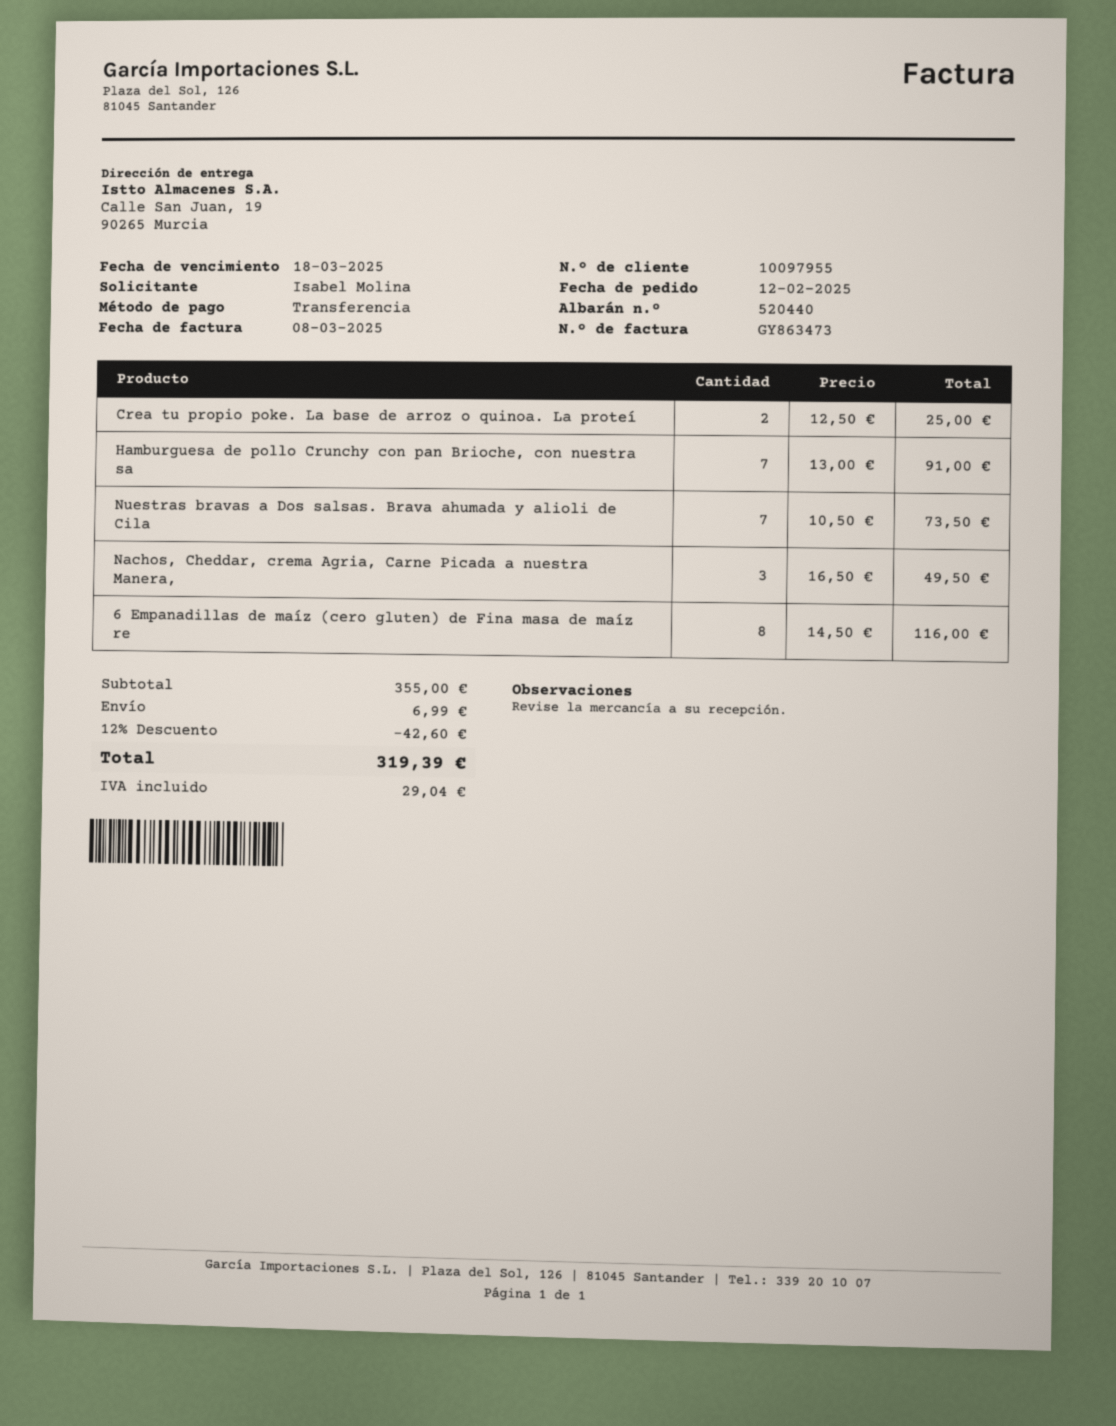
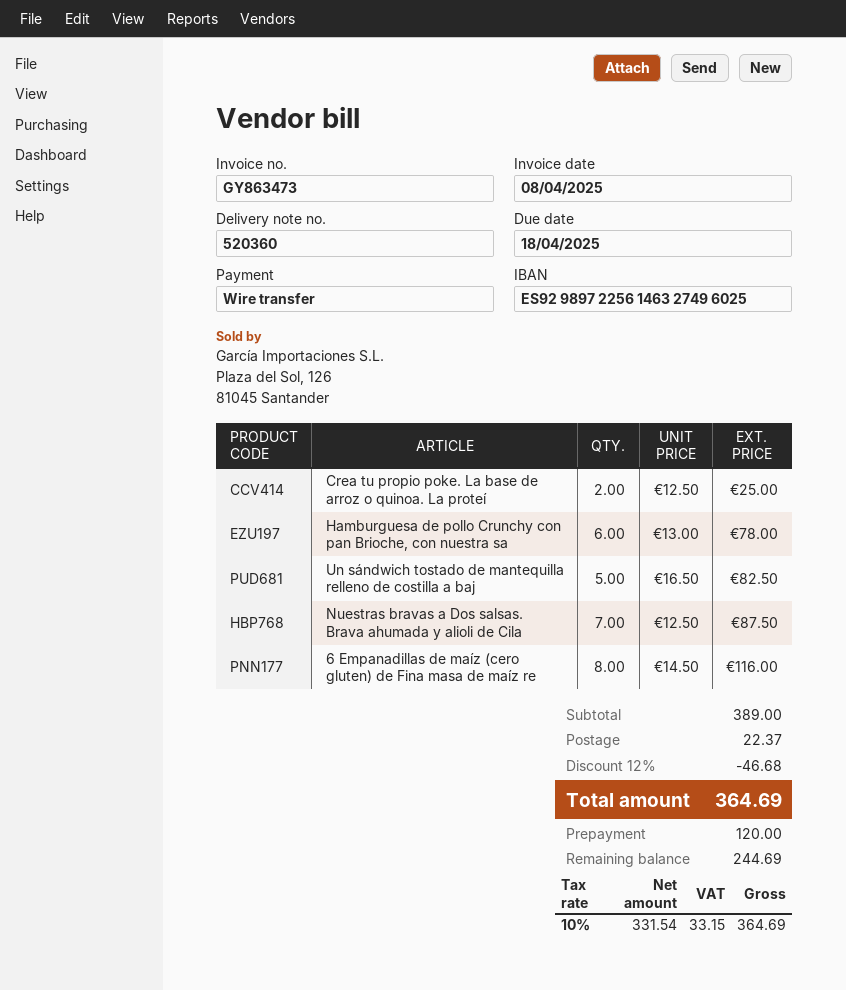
delivery note number: 520440 -> 520360
invoice date: 2025-03-08 -> 2025-04-08
due date: 2025-03-18 -> 2025-04-18
Hamburguesa de pollo Crunchy con pan Brioche, con nuestra sa: 7 x 13.00 = 91.00 -> 6 x 13.00 = 78.00
Nuestras bravas a Dos salsas. Brava ahumada y alioli de Cila: 7 x 10.50 = 73.50 -> 7 x 12.50 = 87.50
Nachos, Cheddar, crema Agria, Carne Picada a nuestra Manera,: 3 x 16.50 = 49.50 -> none
Un sándwich tostado de mantequilla relleno de costilla a baj: none -> 5 x 16.50 = 82.50
subtotal: 355.00 -> 389.00
discount: 12% = 42.60 -> 12% = 46.68
shipping: 6.99 -> 22.37
tax: 29.04 -> 33.15
total: 319.39 -> 364.69

